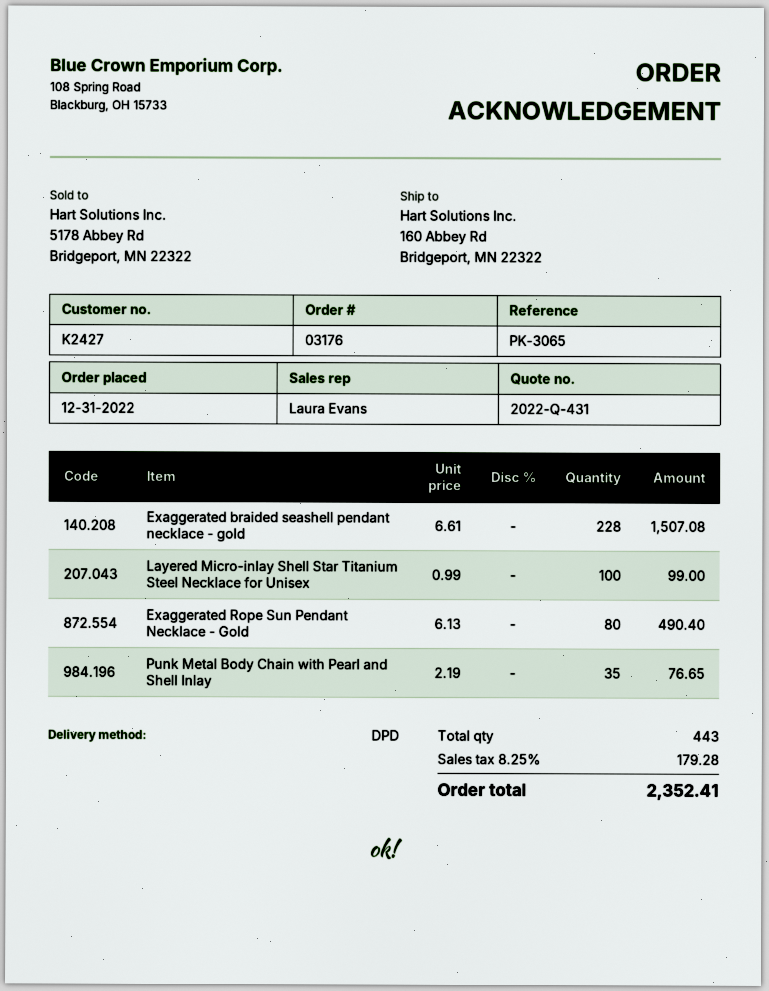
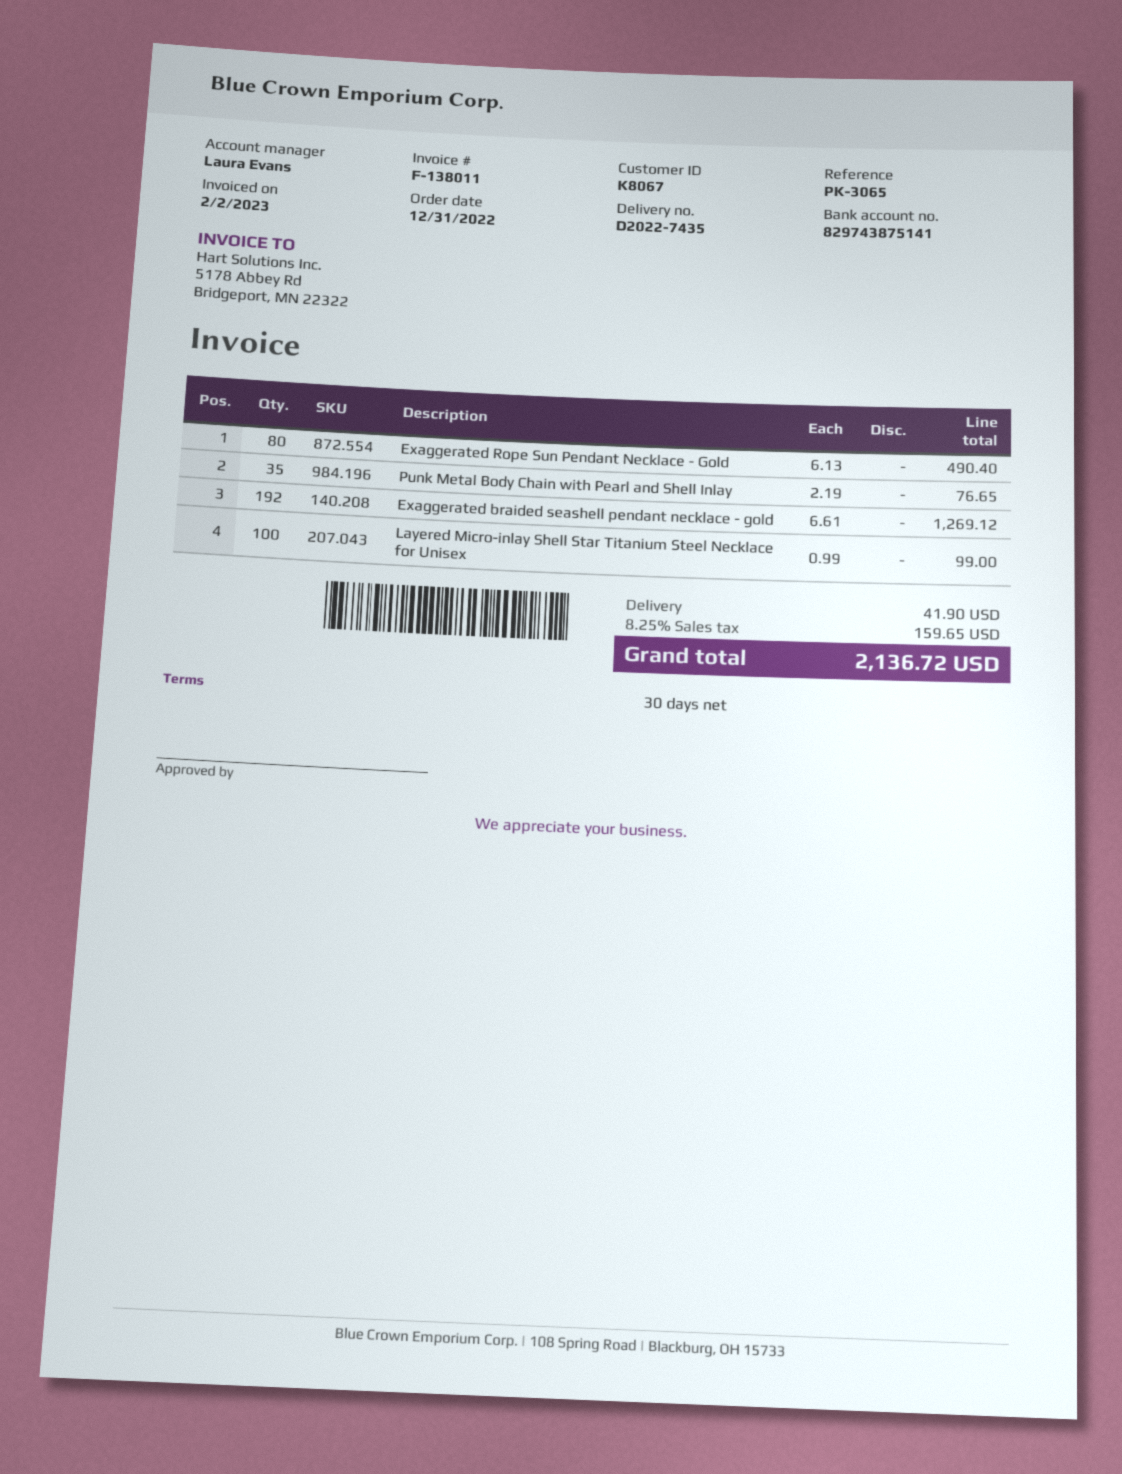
customer number: K2427 -> K8067
Exaggerated braided seashell pendant necklace - gold: 228 x 6.61 = 1507.08 -> 192 x 6.61 = 1269.12
shipping: none -> 41.90
tax: 8.25% = 179.28 -> 8.25% = 159.65
total: 2352.41 -> 2136.72

